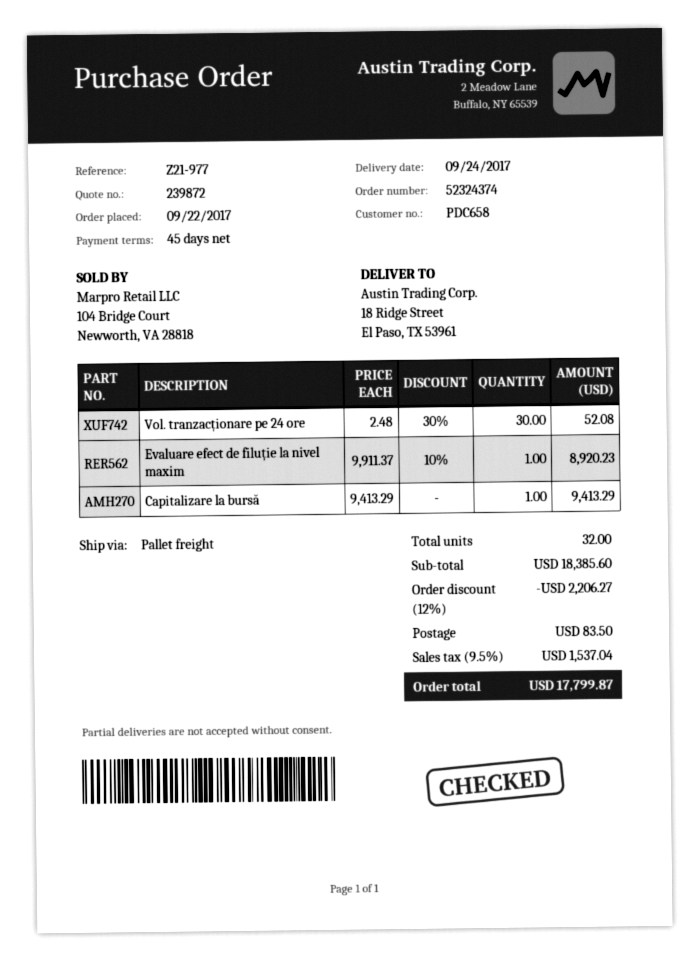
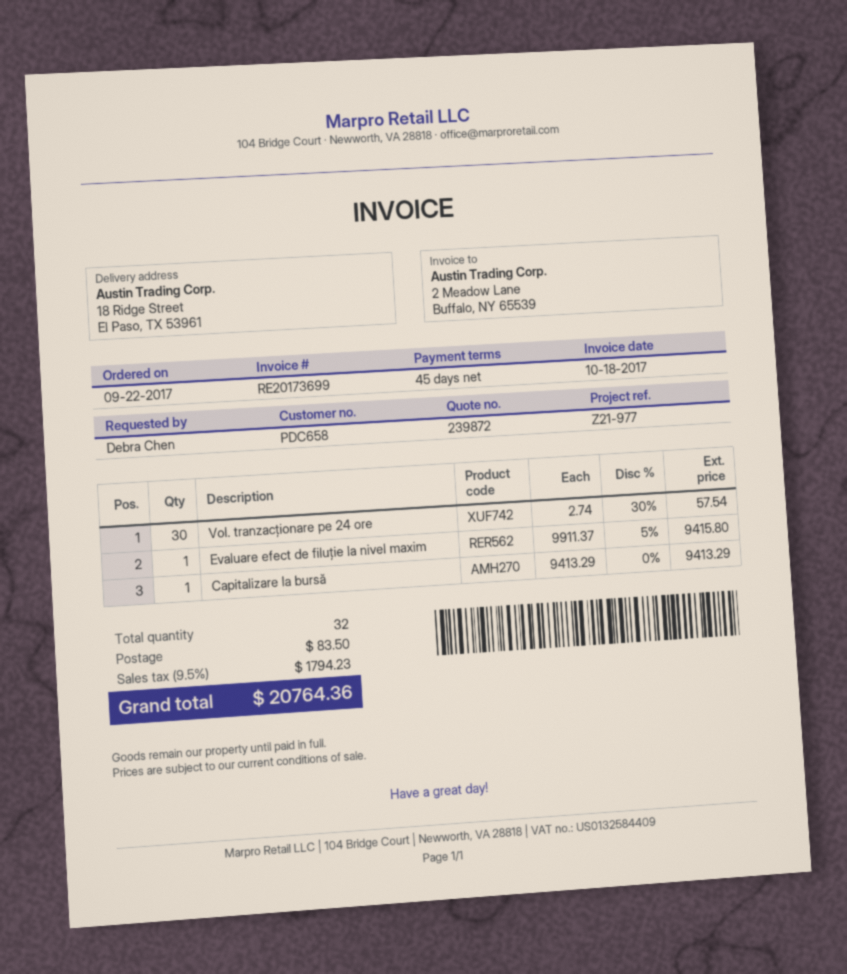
Vol. tranzacționare pe 24 ore: 30 x 2.48 - 30% = 52.08 -> 30 x 2.74 - 30% = 57.54
Evaluare efect de filuție la nivel maxim: 1 x 9911.37 - 10% = 8920.23 -> 1 x 9911.37 - 5% = 9415.80
discount: 12% = 2206.27 -> none
tax: 9.5% = 1537.04 -> 9.5% = 1794.23
total: 17799.87 -> 20764.36

